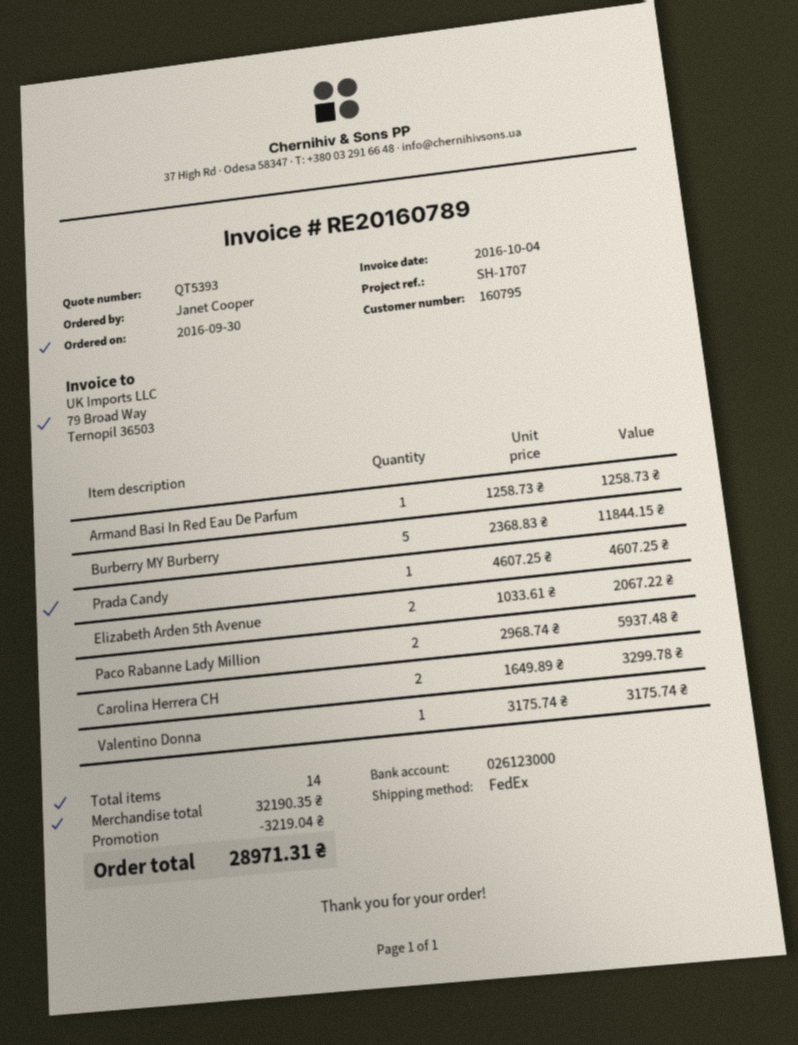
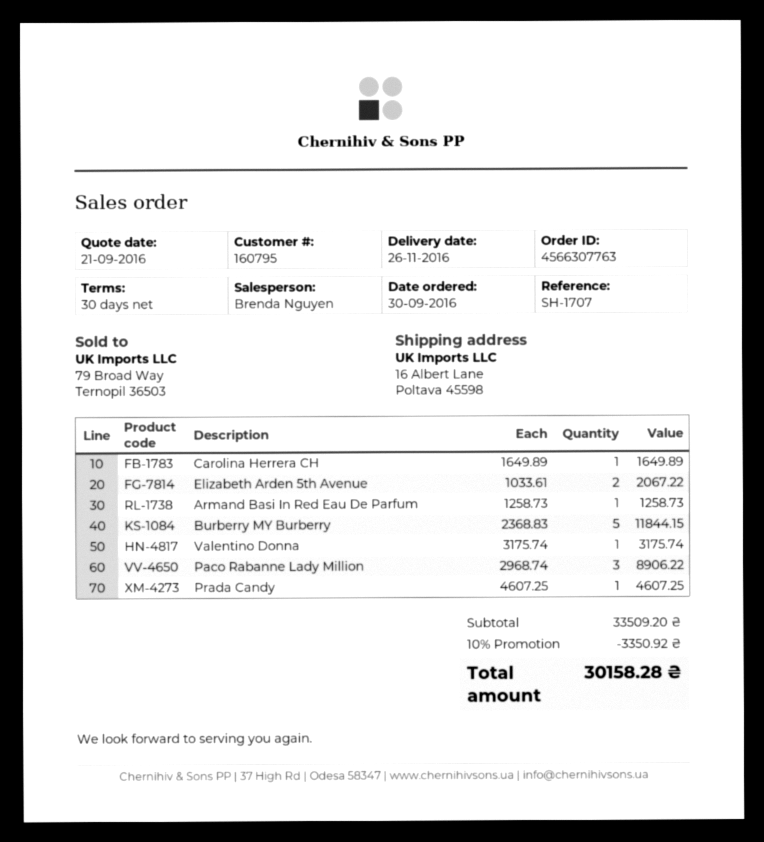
Paco Rabanne Lady Million: 2 x 2968.74 = 5937.48 -> 3 x 2968.74 = 8906.22
Carolina Herrera CH: 2 x 1649.89 = 3299.78 -> 1 x 1649.89 = 1649.89
subtotal: 32190.35 -> 33509.20
discount: 3219.04 -> 3350.92
total: 28971.31 -> 30158.28

